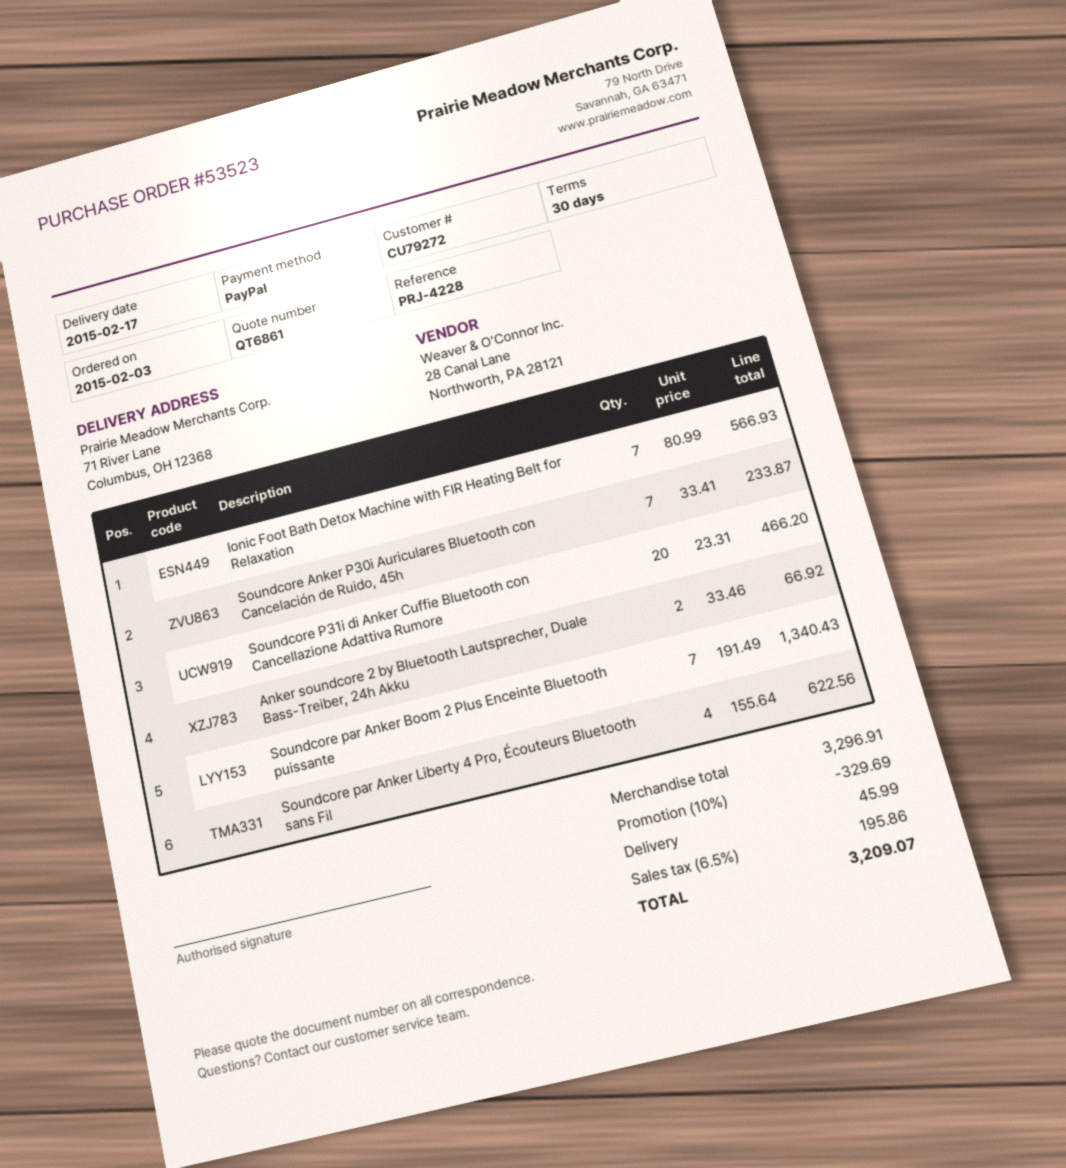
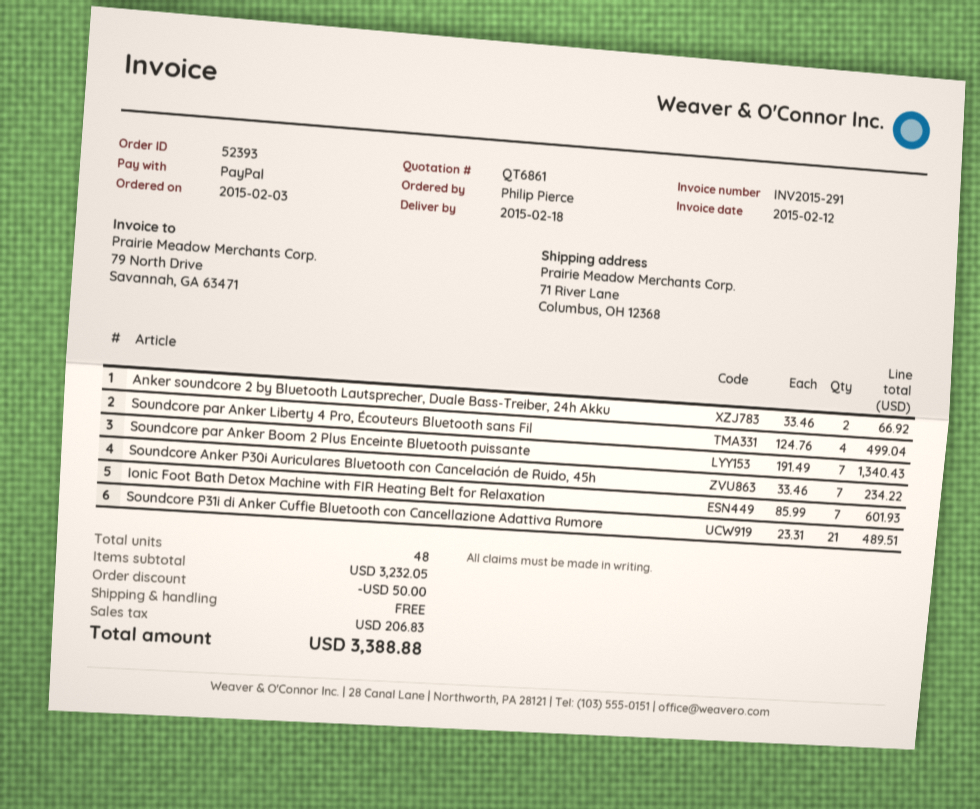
order number: 53523 -> 52393
delivery date: 2015-02-17 -> 2015-02-18
Ionic Foot Bath Detox Machine with FIR Heating Belt for Relaxation: 7 x 80.99 = 566.93 -> 7 x 85.99 = 601.93
Soundcore Anker P30i Auriculares Bluetooth con Cancelación de Ruido, 45h: 7 x 33.41 = 233.87 -> 7 x 33.46 = 234.22
Soundcore P31i di Anker Cuffie Bluetooth con Cancellazione Adattiva Rumore: 20 x 23.31 = 466.20 -> 21 x 23.31 = 489.51
Soundcore par Anker Liberty 4 Pro, Écouteurs Bluetooth sans Fil: 4 x 155.64 = 622.56 -> 4 x 124.76 = 499.04
subtotal: 3296.91 -> 3232.05
discount: 329.69 -> 50.00
shipping: 45.99 -> 0.00
tax: 195.86 -> 206.83
total: 3209.07 -> 3388.88

